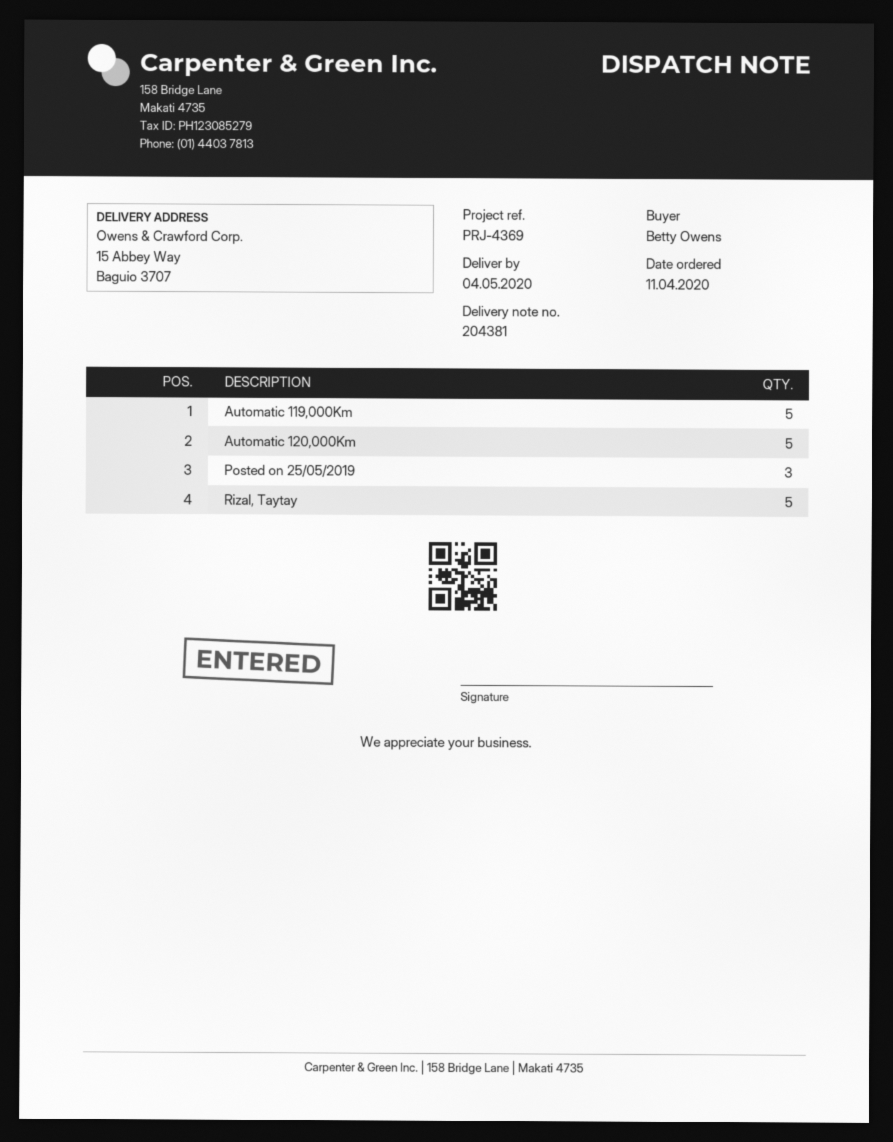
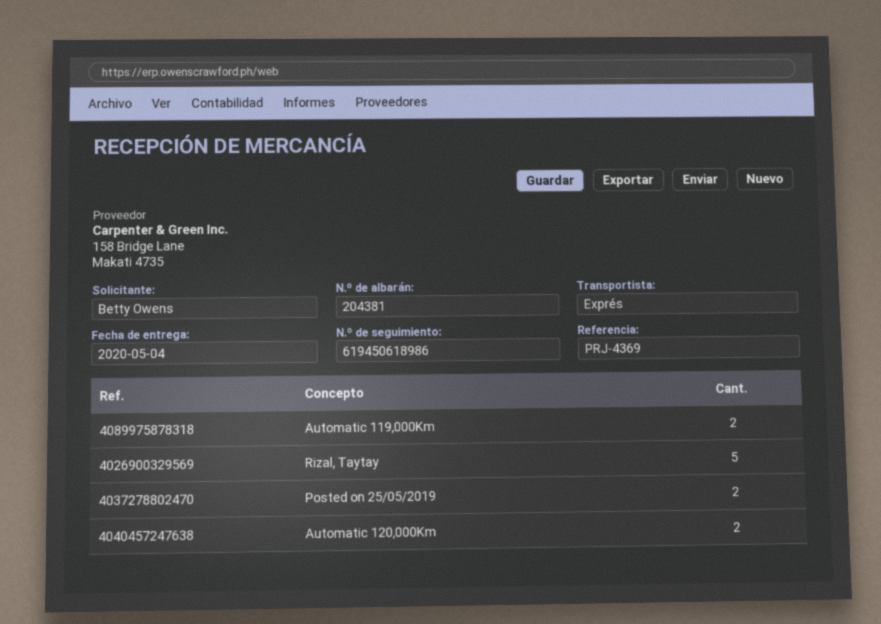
Automatic 119,000Km: 5 -> 2
Automatic 120,000Km: 5 -> 2
Posted on 25/05/2019: 3 -> 2

